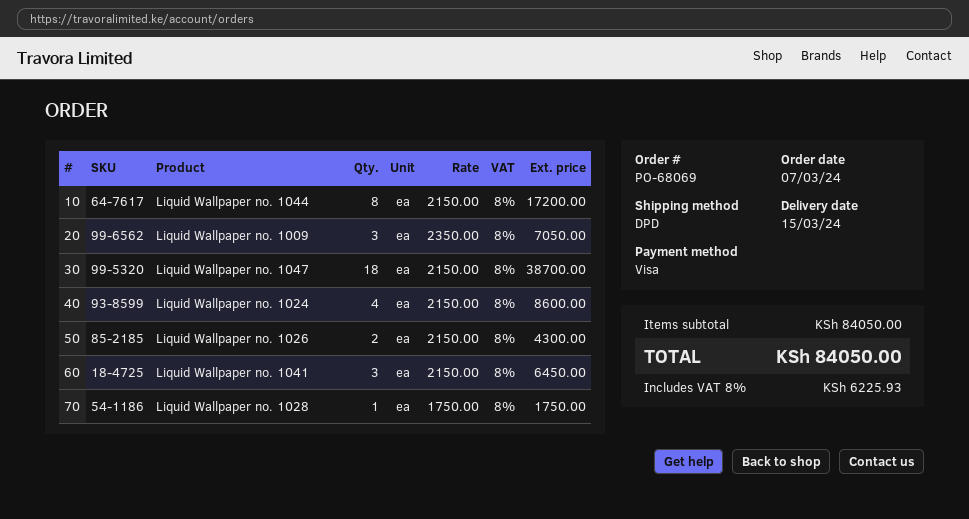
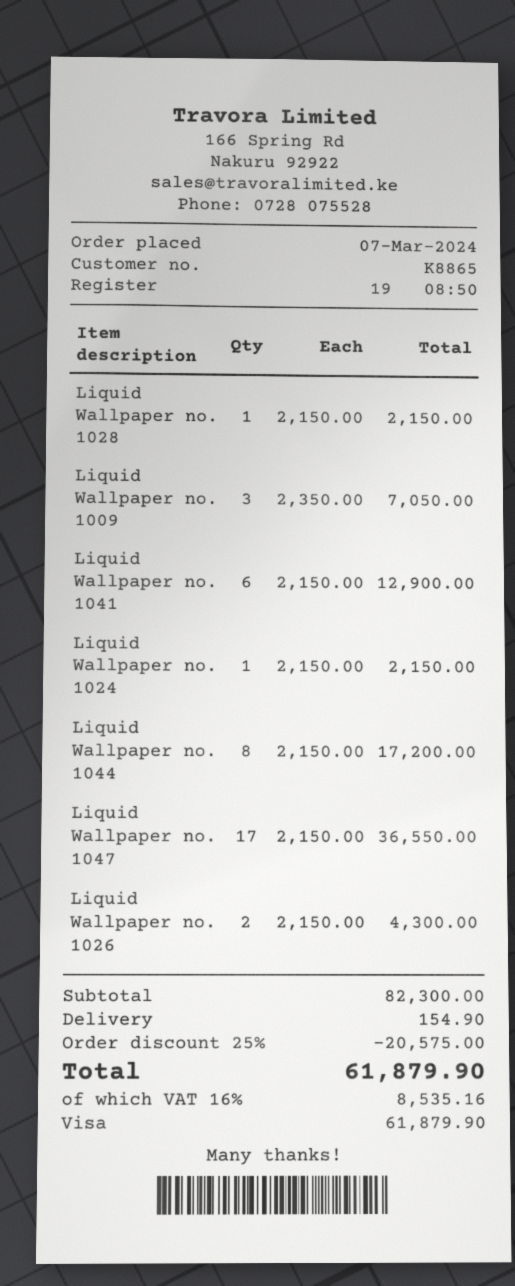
Liquid Wallpaper no. 1047: 18 x 2150.00 = 38700.00 -> 17 x 2150.00 = 36550.00
Liquid Wallpaper no. 1024: 4 x 2150.00 = 8600.00 -> 1 x 2150.00 = 2150.00
Liquid Wallpaper no. 1041: 3 x 2150.00 = 6450.00 -> 6 x 2150.00 = 12900.00
Liquid Wallpaper no. 1028: 1 x 1750.00 = 1750.00 -> 1 x 2150.00 = 2150.00
subtotal: 84050.00 -> 82300.00
discount: none -> 25% = 20575.00
shipping: none -> 154.90
tax: 8% = 6225.93 -> 16% = 8535.16
total: 84050.00 -> 61879.90

